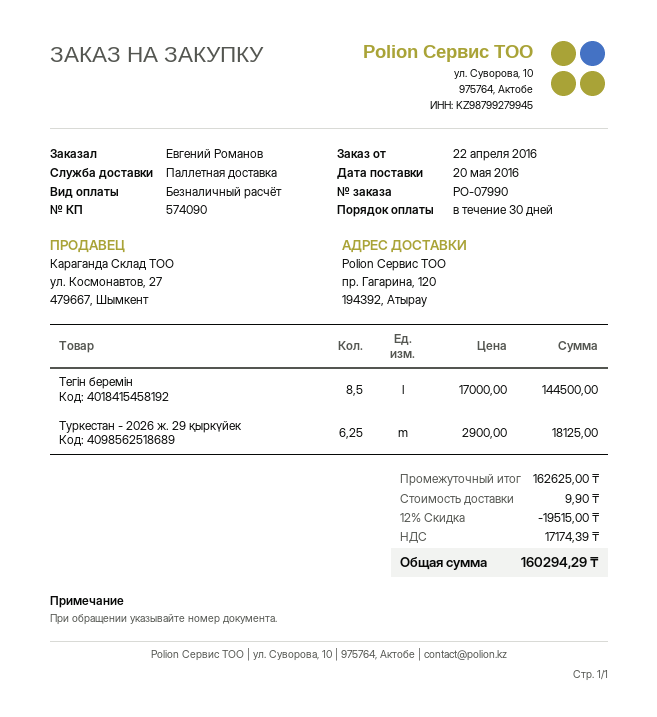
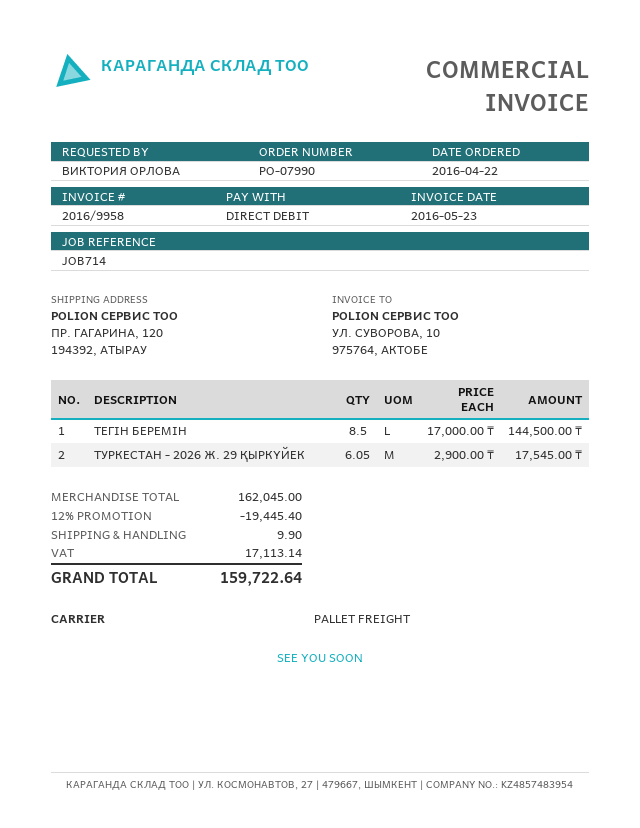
ordered by: Евгений Романов -> ВИКТОРИЯ ОРЛОВА
payment method: bank transfer -> direct debit
Туркестан - 2026 ж. 29 қыркүйек: 6.25 x 2900.00 = 18125.00 -> 6.05 x 2900.00 = 17545.00
subtotal: 162625.00 -> 162045.00
discount: 12% = 19515.00 -> 12% = 19445.40
tax: 17174.39 -> 17113.14
total: 160294.29 -> 159722.64

